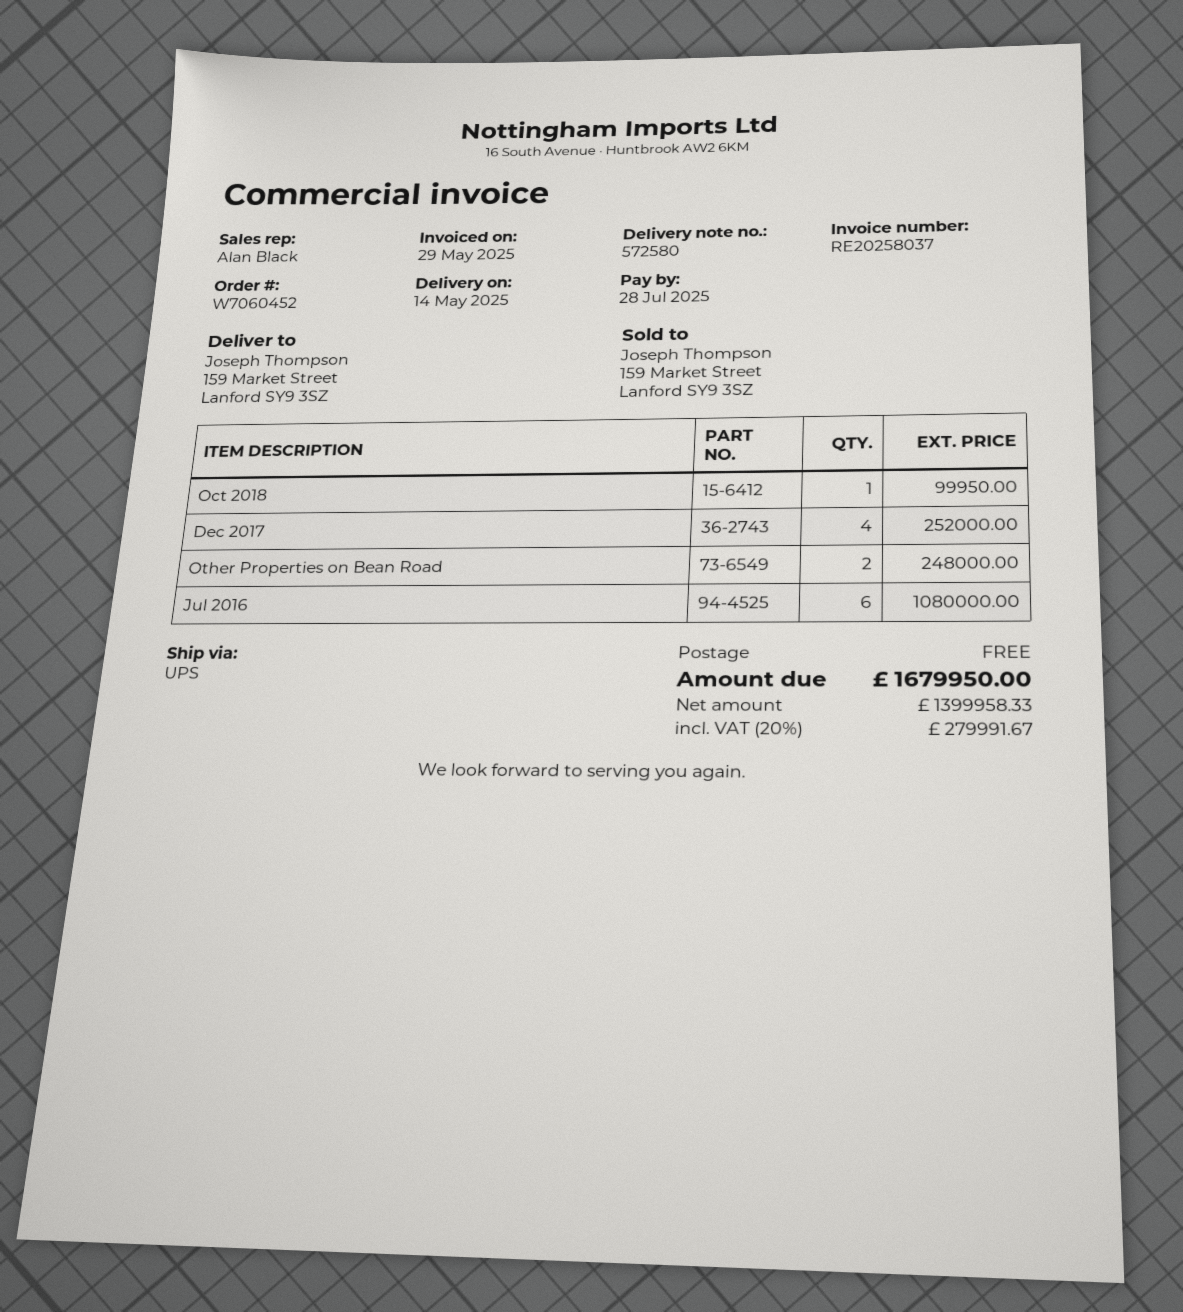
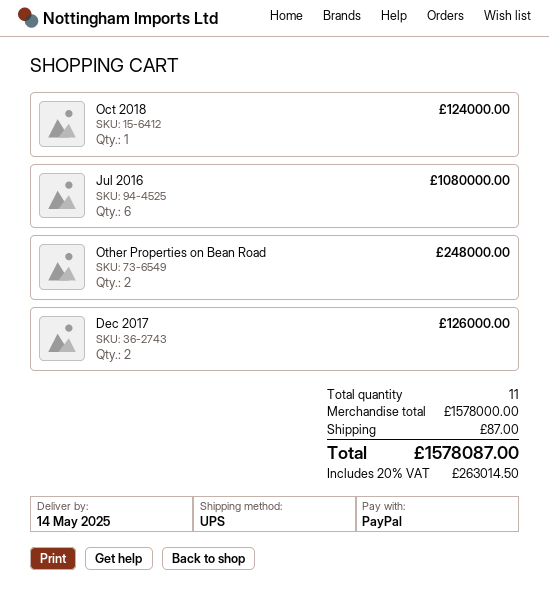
Oct 2018: 1 for 99950.00 -> 1 for 124000.00
Dec 2017: 4 for 252000.00 -> 2 for 126000.00
shipping: 0.00 -> 87.00
tax: 20% = 279991.67 -> 20% = 263014.50
total: 1679950.00 -> 1578087.00

